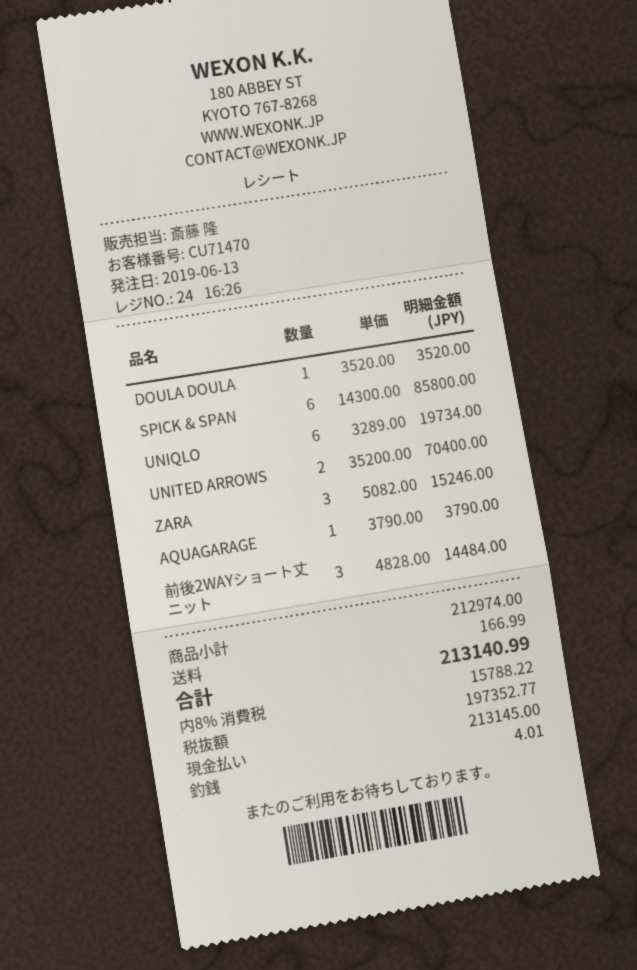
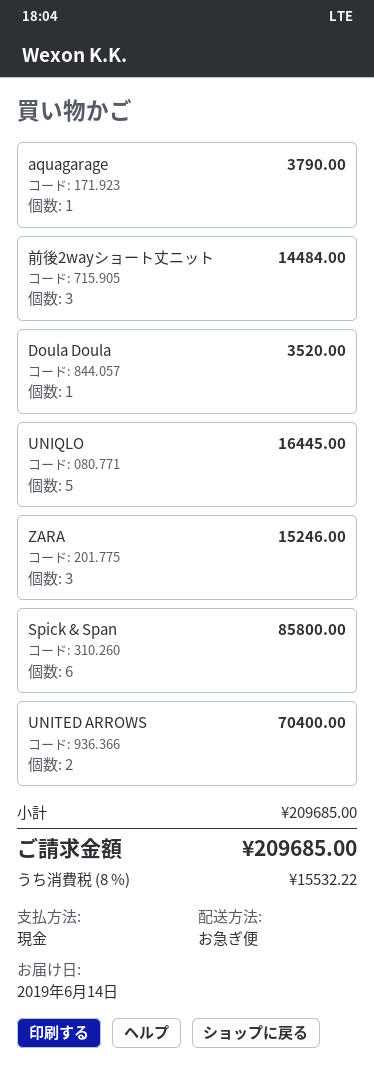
UNIQLO: 6 for 19734.00 -> 5 for 16445.00
subtotal: 212974.00 -> 209685.00
shipping: 166.99 -> none
tax: 8% = 15788.22 -> 8% = 15532.22
total: 213140.99 -> 209685.00

